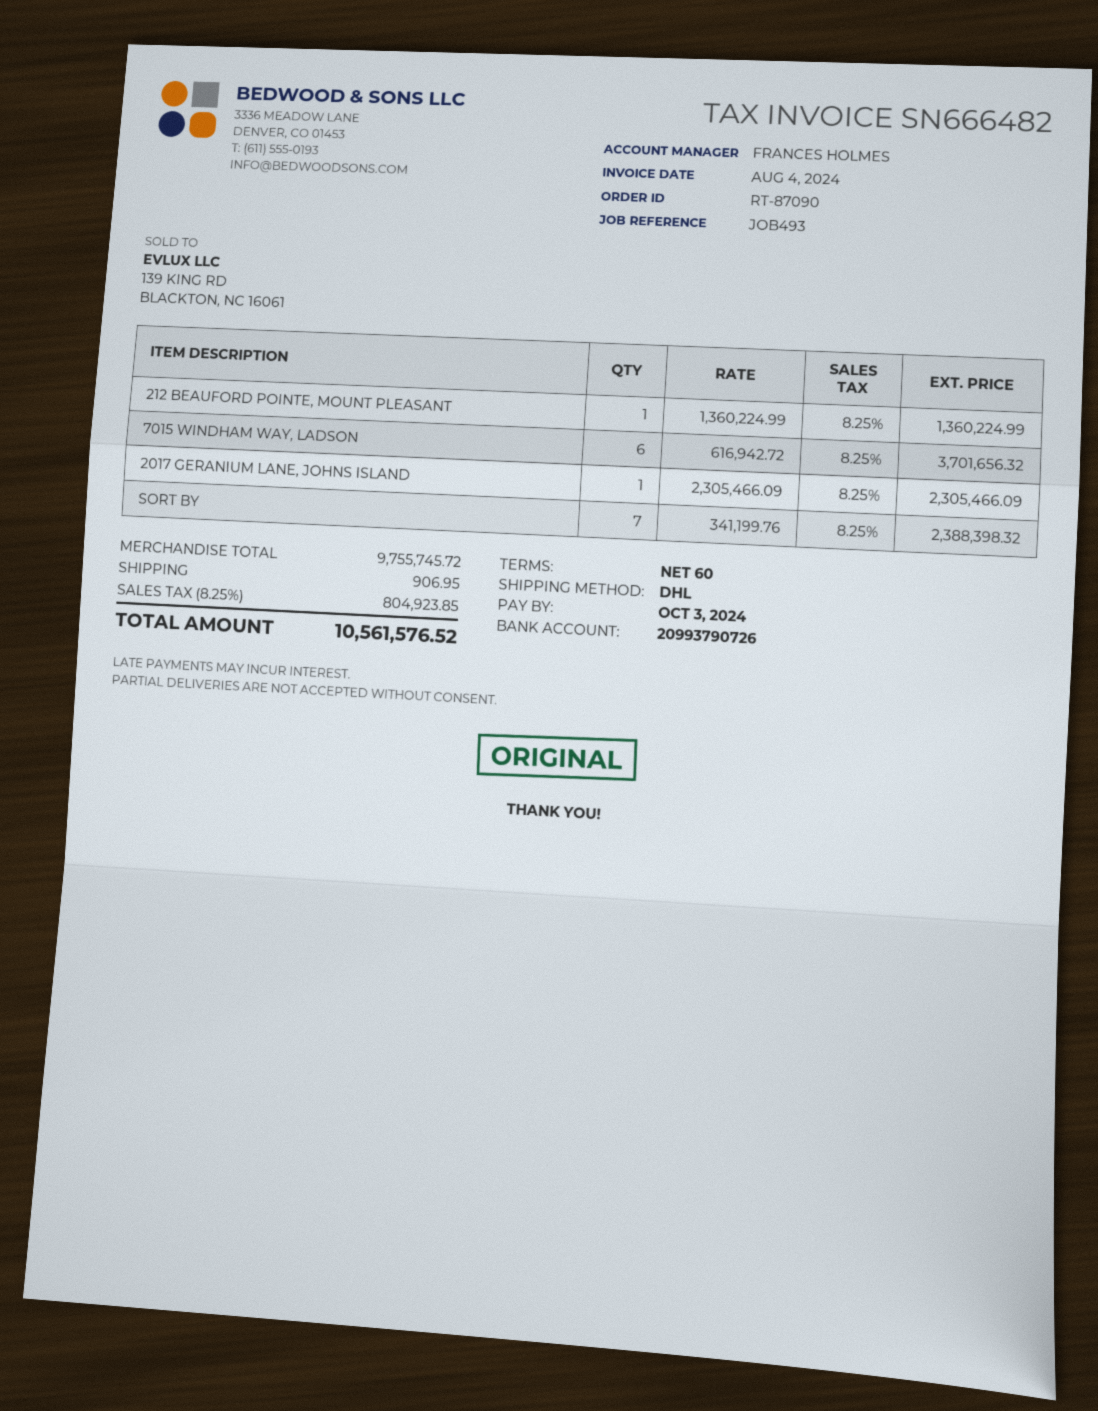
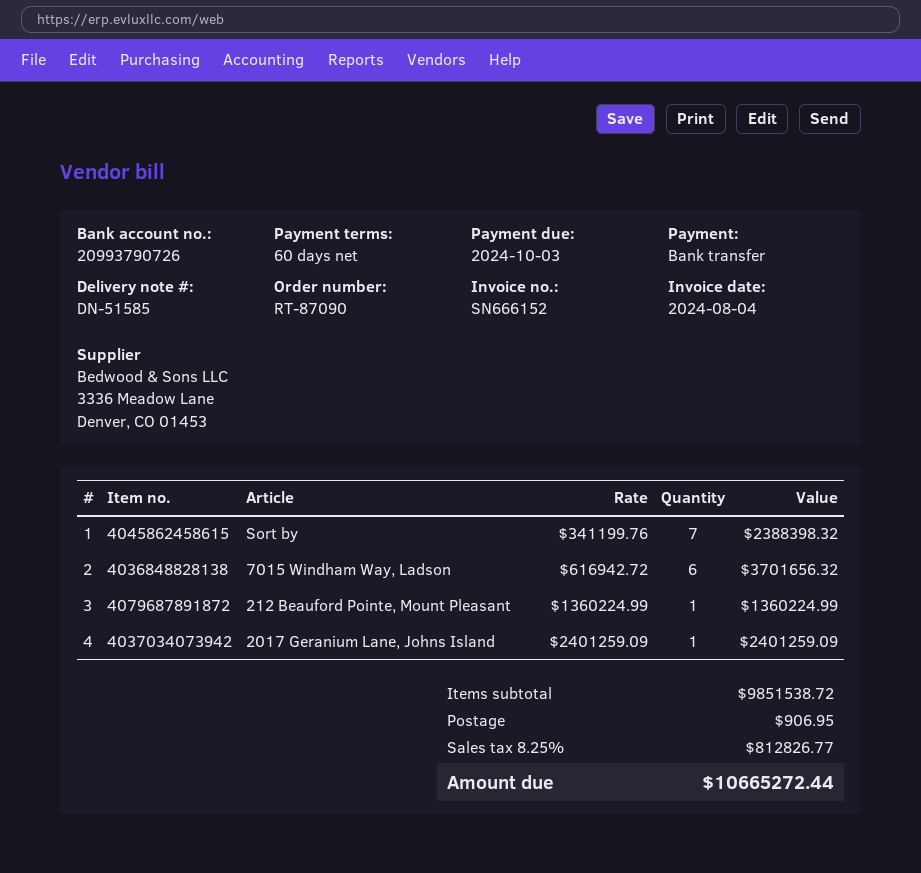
invoice number: SN666482 -> SN666152
2017 GERANIUM LANE, JOHNS ISLAND: 1 x 2305466.09 = 2305466.09 -> 1 x 2401259.09 = 2401259.09
subtotal: 9755745.72 -> 9851538.72
tax: 8.25% = 804923.85 -> 8.25% = 812826.77
total: 10561576.52 -> 10665272.44

